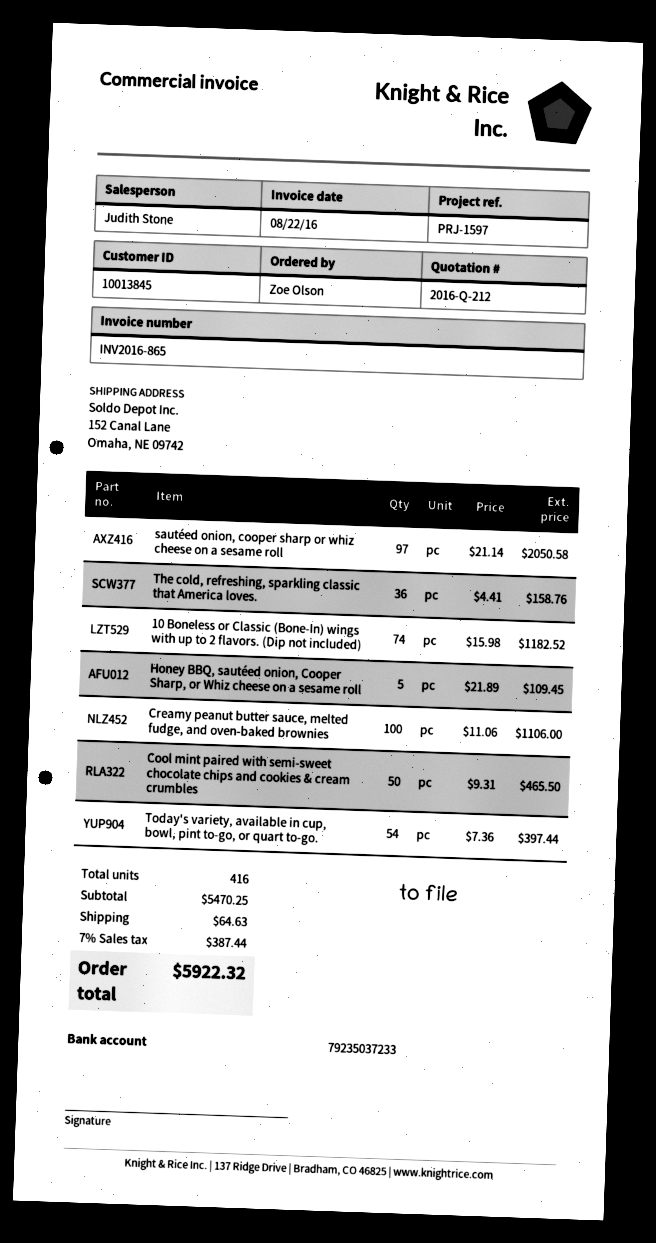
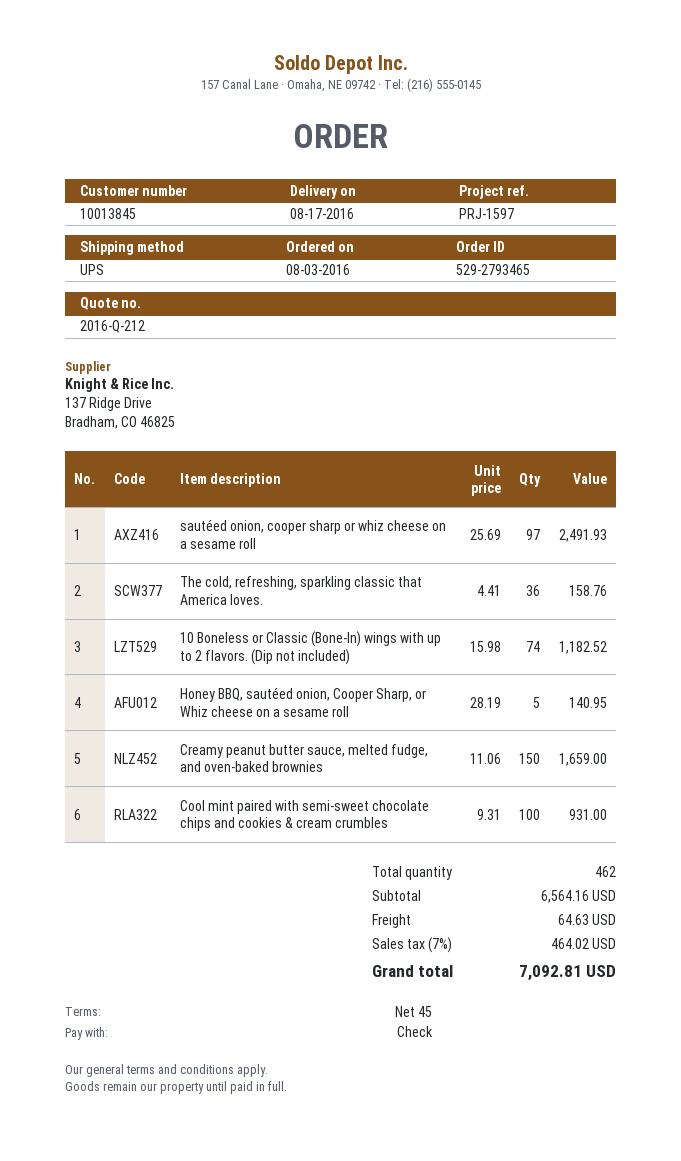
sautéed onion, cooper sharp or whiz cheese on a sesame roll: 97 x 21.14 = 2050.58 -> 97 x 25.69 = 2491.93
Honey BBQ, sautéed onion, Cooper Sharp, or Whiz cheese on a sesame roll: 5 x 21.89 = 109.45 -> 5 x 28.19 = 140.95
Creamy peanut butter sauce, melted fudge, and oven-baked brownies: 100 x 11.06 = 1106.00 -> 150 x 11.06 = 1659.00
Cool mint paired with semi-sweet chocolate chips and cookies & cream crumbles: 50 x 9.31 = 465.50 -> 100 x 9.31 = 931.00
Today's variety, available in cup, bowl, pint to-go, or quart to-go.: 54 x 7.36 = 397.44 -> none
total quantity: 416 -> 462
subtotal: 5470.25 -> 6564.16
tax: 7% = 387.44 -> 7% = 464.02
total: 5922.32 -> 7092.81

